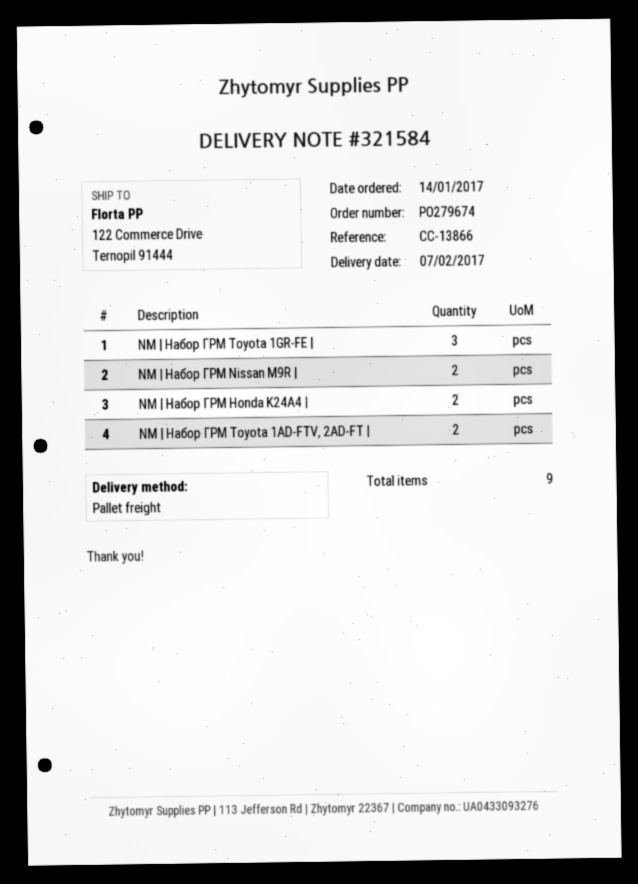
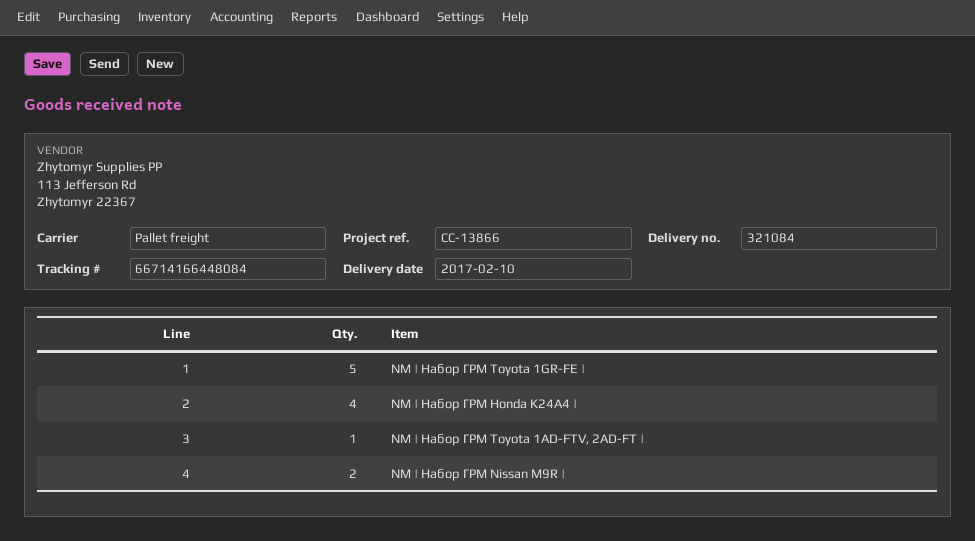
delivery note number: 321584 -> 321084
delivery date: 2017-02-07 -> 2017-02-10
NM | Набор ГРМ Toyota 1GR-FE |: 3 -> 5
NM | Набор ГРМ Honda K24A4 |: 2 -> 4
NM | Набор ГРМ Toyota 1AD-FTV, 2AD-FT |: 2 -> 1

